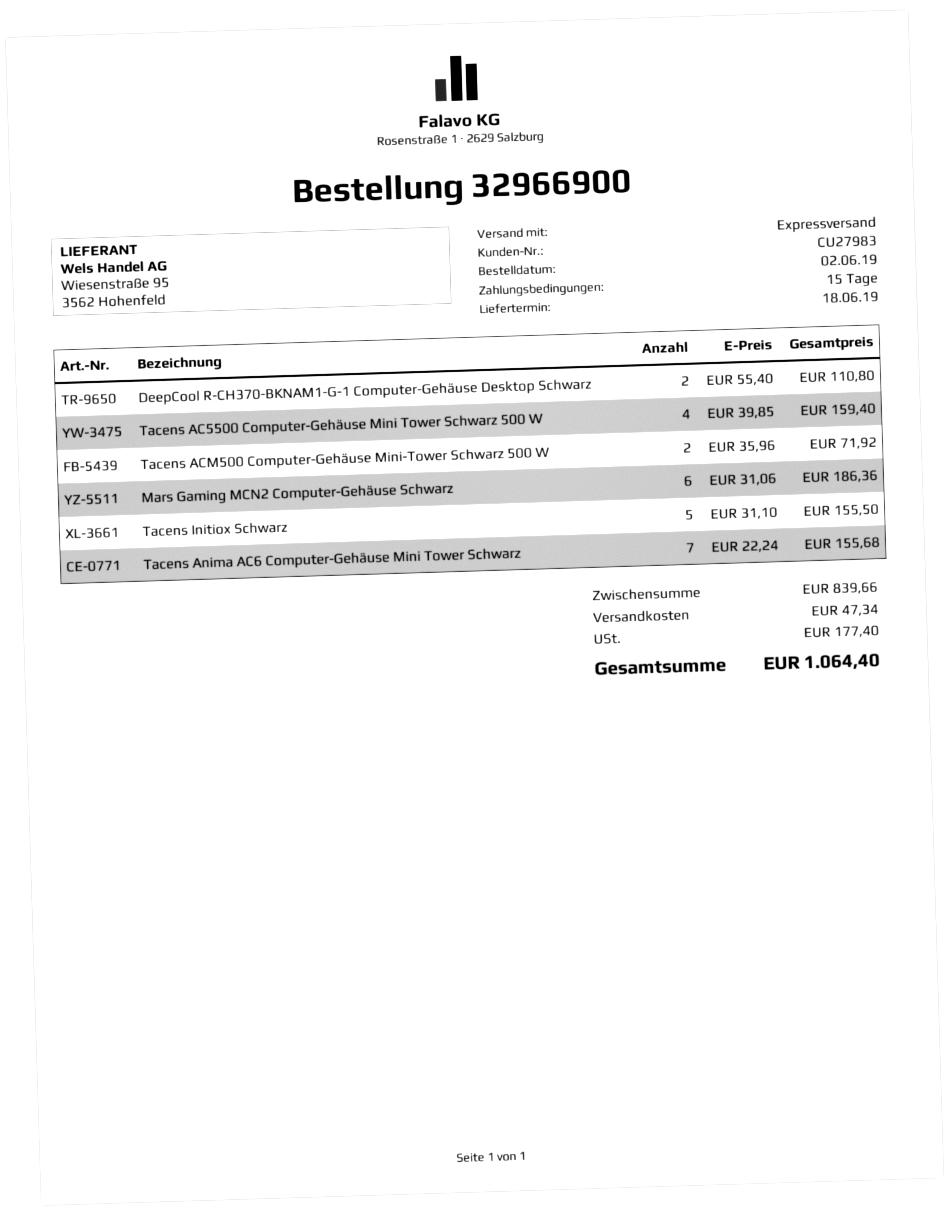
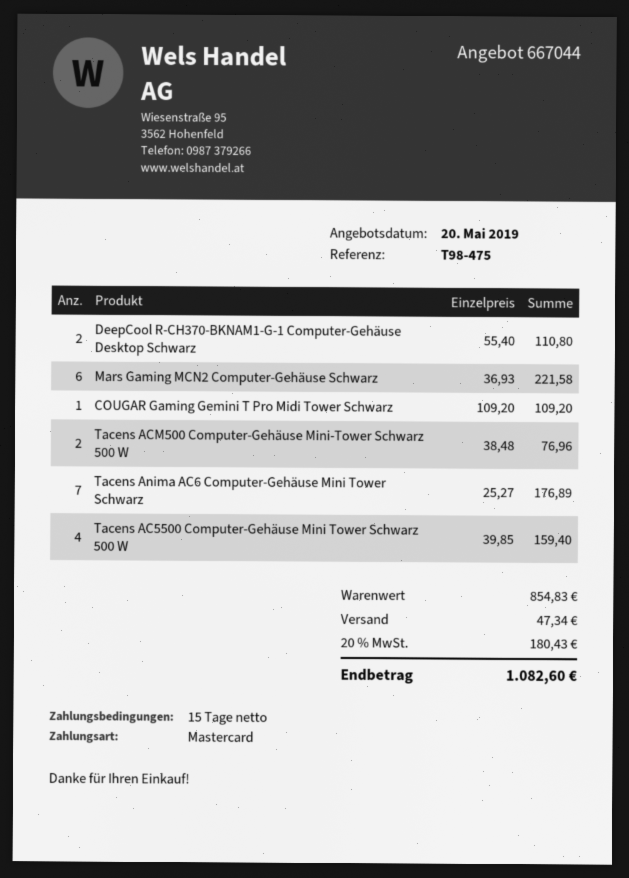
Tacens ACM500 Computer-Gehäuse Mini-Tower Schwarz 500 W: 2 x 35.96 = 71.92 -> 2 x 38.48 = 76.96
Mars Gaming MCN2 Computer-Gehäuse Schwarz: 6 x 31.06 = 186.36 -> 6 x 36.93 = 221.58
Tacens Initiox Schwarz: 5 x 31.10 = 155.50 -> none
Tacens Anima AC6 Computer-Gehäuse Mini Tower Schwarz: 7 x 22.24 = 155.68 -> 7 x 25.27 = 176.89
COUGAR Gaming Gemini T Pro Midi Tower Schwarz: none -> 1 x 109.20 = 109.20
subtotal: 839.66 -> 854.83
tax: 177.40 -> 180.43
total: 1064.40 -> 1082.60

